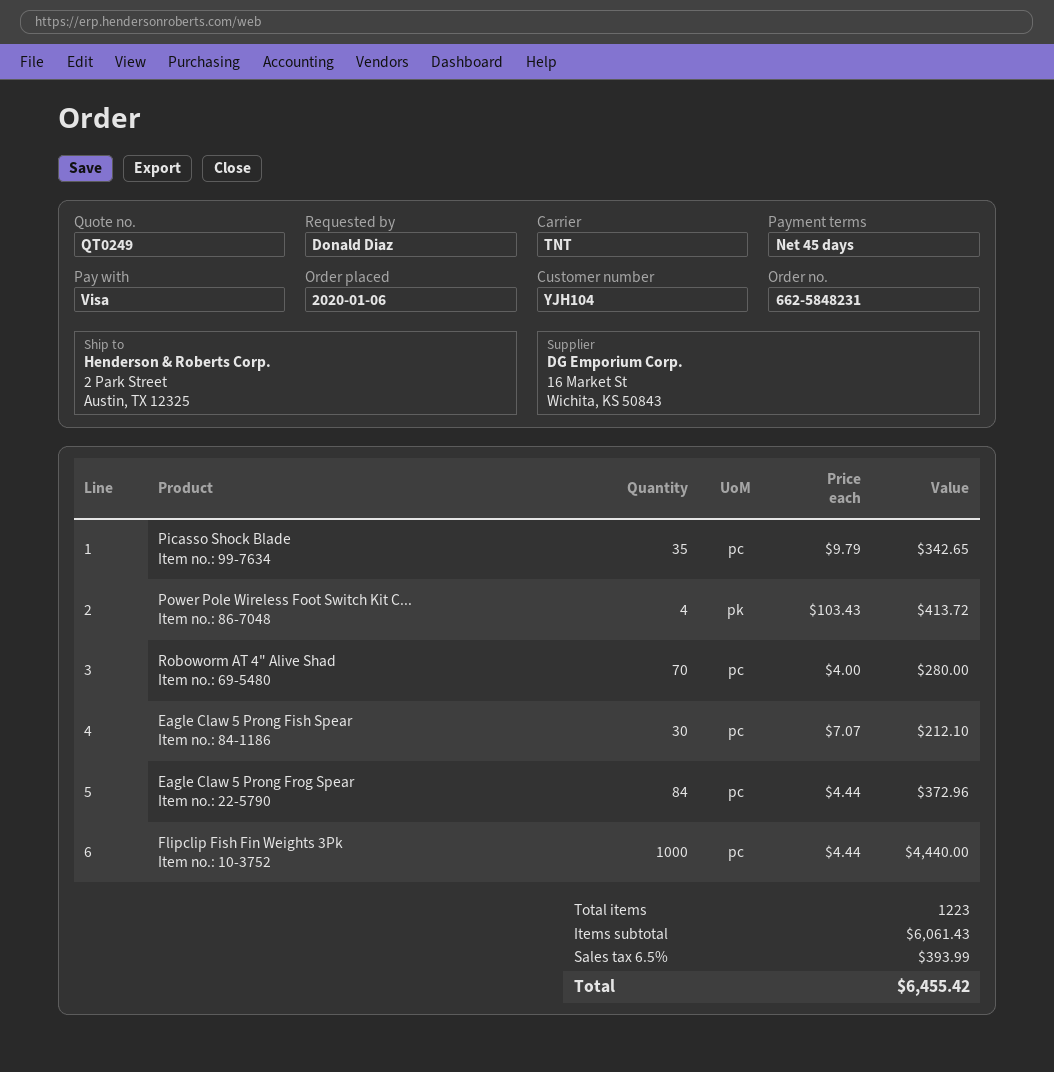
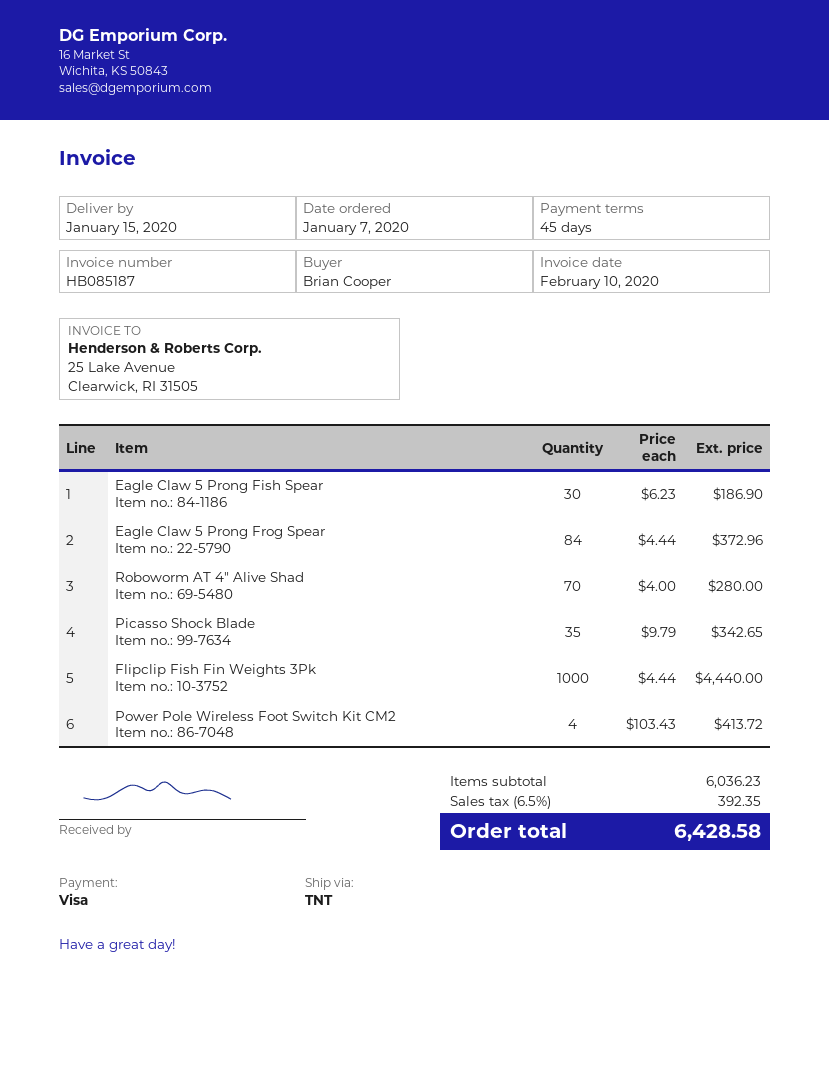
order date: 2020-01-06 -> 2020-01-07
ordered by: Donald Diaz -> Brian Cooper
Eagle Claw 5 Prong Fish Spear: 30 x 7.07 = 212.10 -> 30 x 6.23 = 186.90
subtotal: 6061.43 -> 6036.23
tax: 6.5% = 393.99 -> 6.5% = 392.35
total: 6455.42 -> 6428.58

